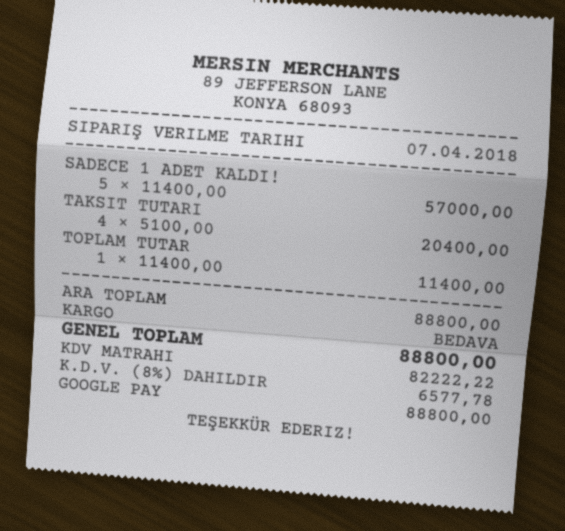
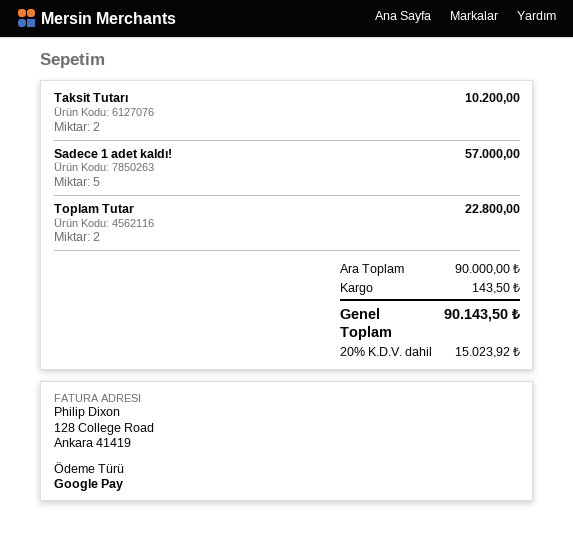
TAKSIT TUTARI: 4 for 20400.00 -> 2 for 10200.00
TOPLAM TUTAR: 1 for 11400.00 -> 2 for 22800.00
subtotal: 88800.00 -> 90000.00
shipping: 0.00 -> 143.50
tax: 8% = 6577.78 -> 20% = 15023.92
total: 88800.00 -> 90143.50

